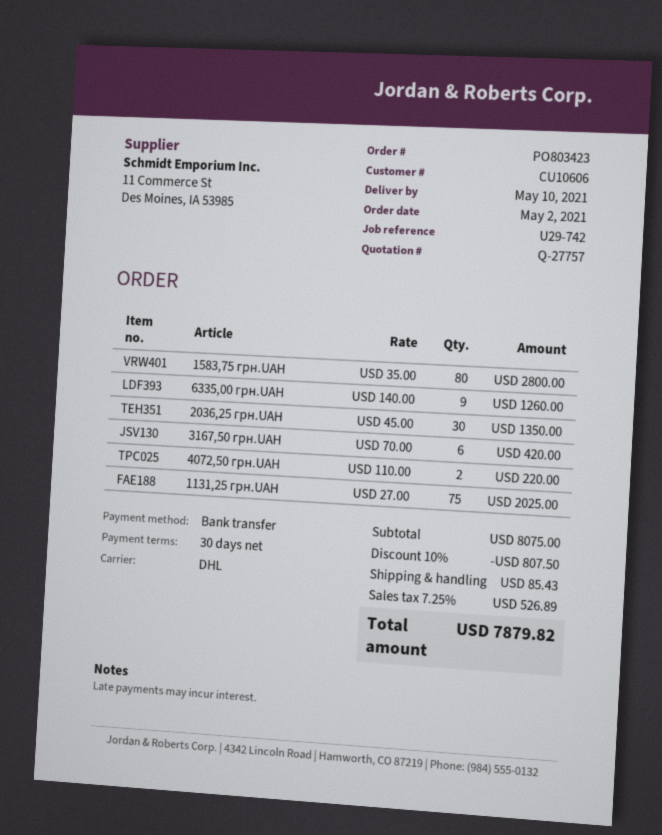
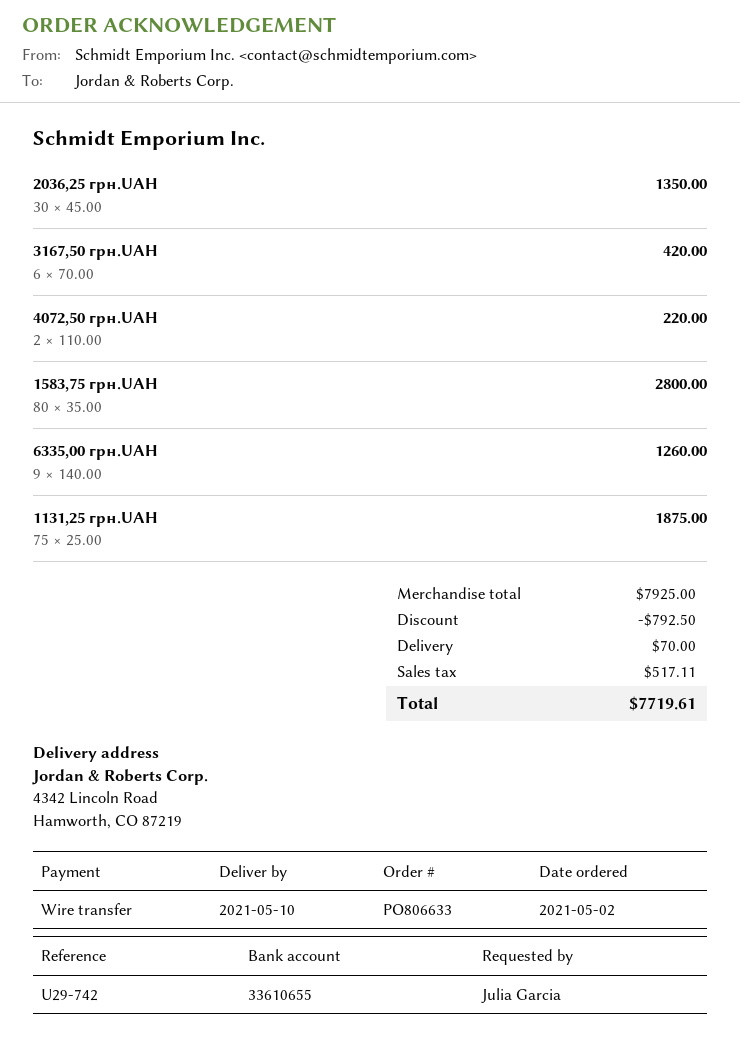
order number: PO803423 -> PO806633
1131,25 грн.UAH: 75 x 27.00 = 2025.00 -> 75 x 25.00 = 1875.00
subtotal: 8075.00 -> 7925.00
discount: 807.50 -> 792.50
shipping: 85.43 -> 70.00
tax: 526.89 -> 517.11
total: 7879.82 -> 7719.61

